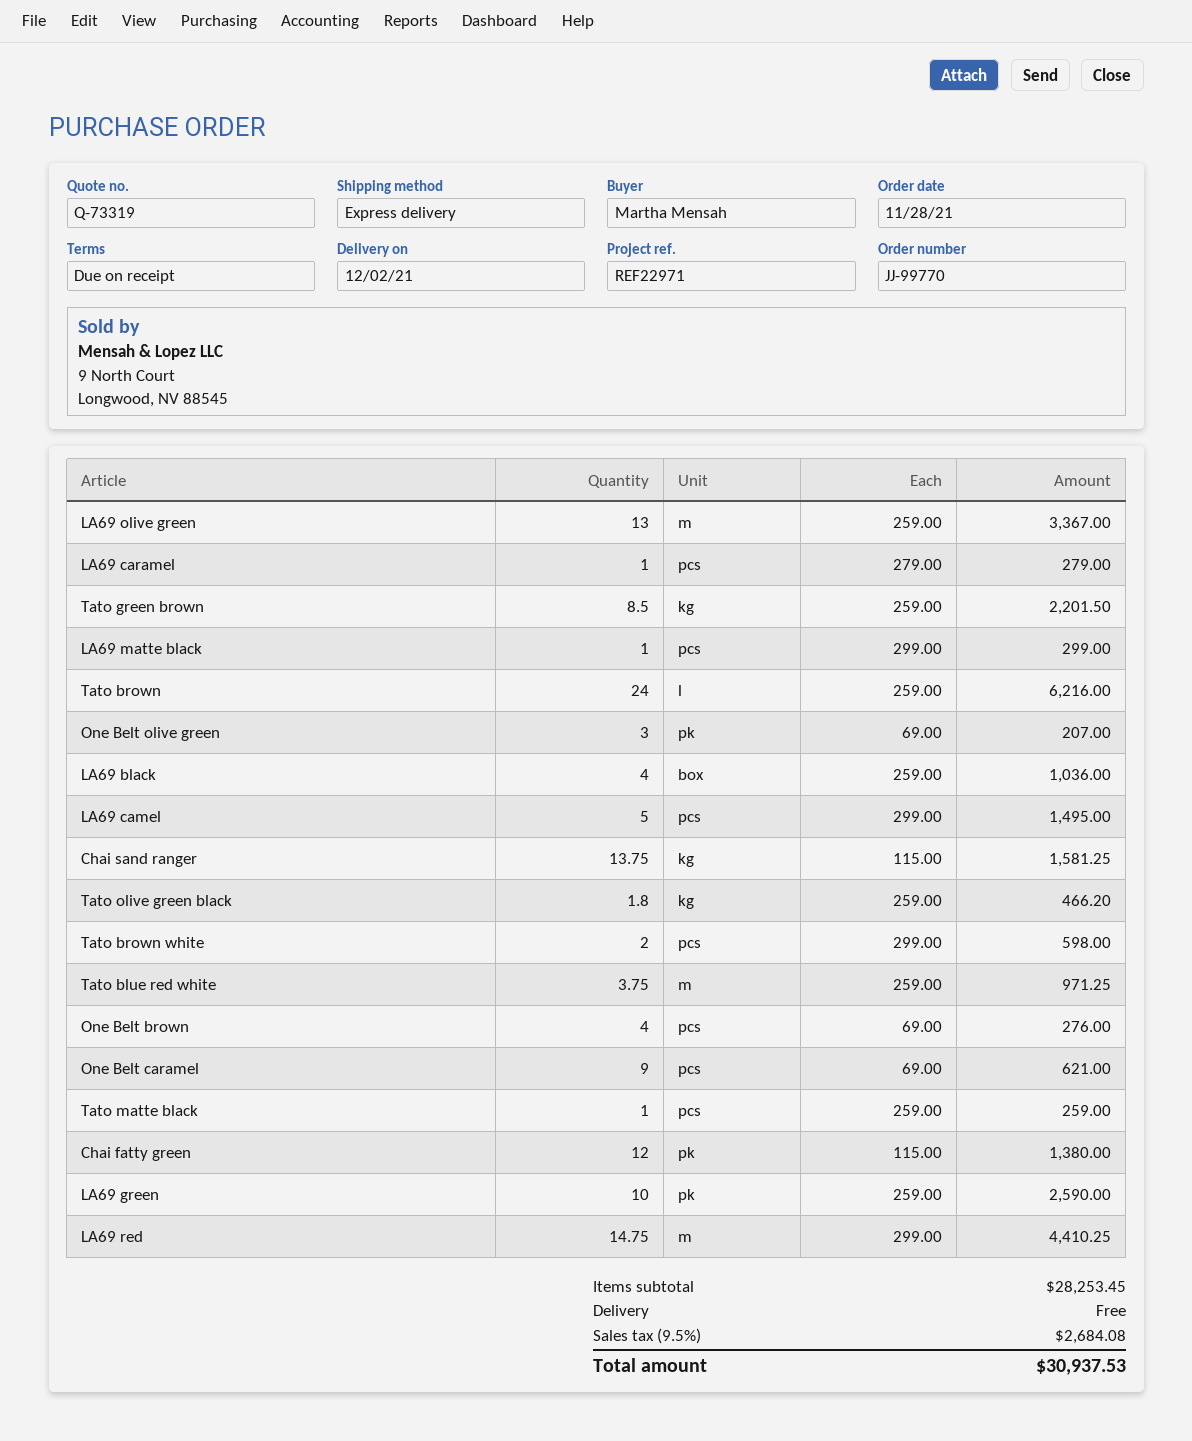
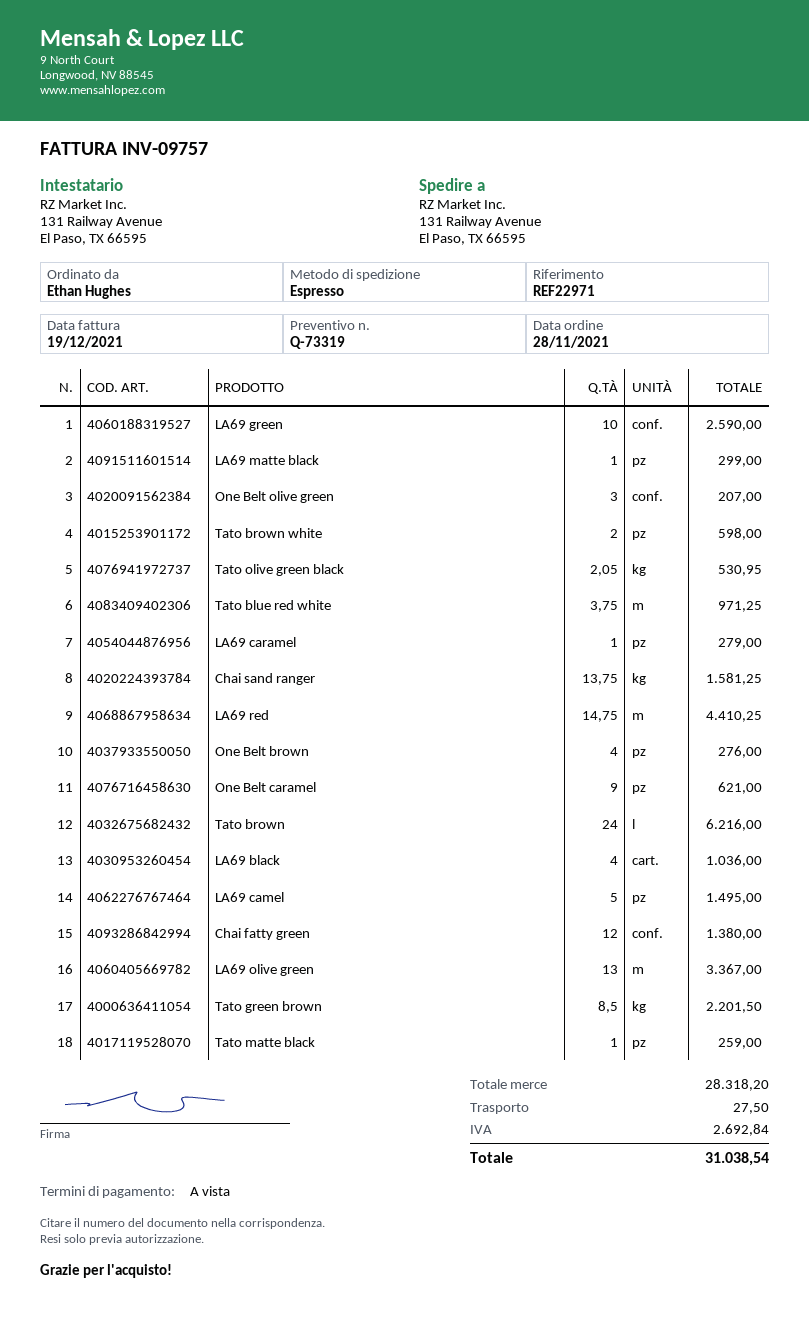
ordered by: Martha Mensah -> Ethan Hughes
Tato olive green black: 1.8 for 466.20 -> 2.05 for 530.95
subtotal: 28253.45 -> 28318.20
shipping: 0.00 -> 27.50
tax: 2684.08 -> 2692.84
total: 30937.53 -> 31038.54

